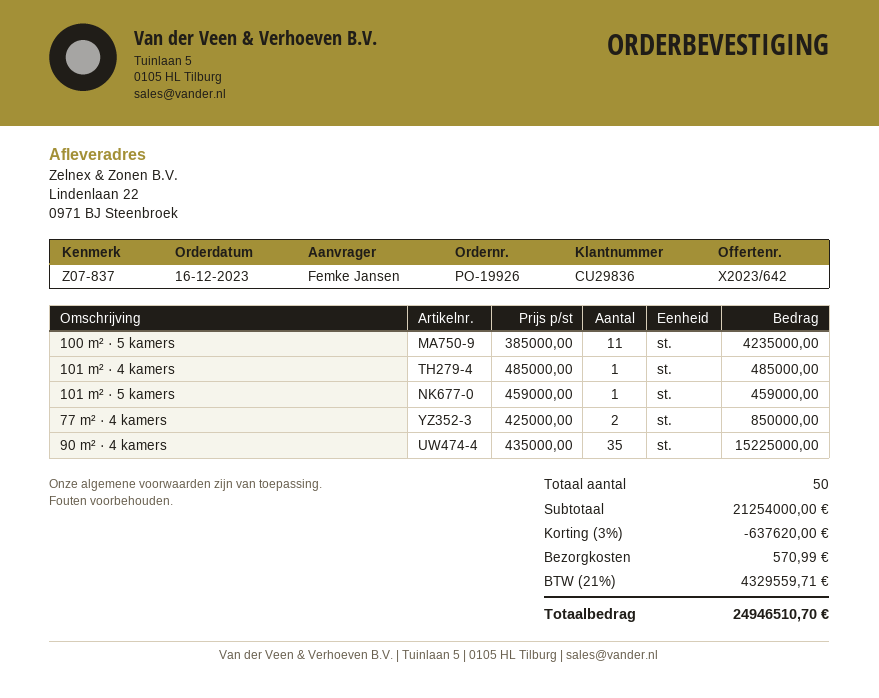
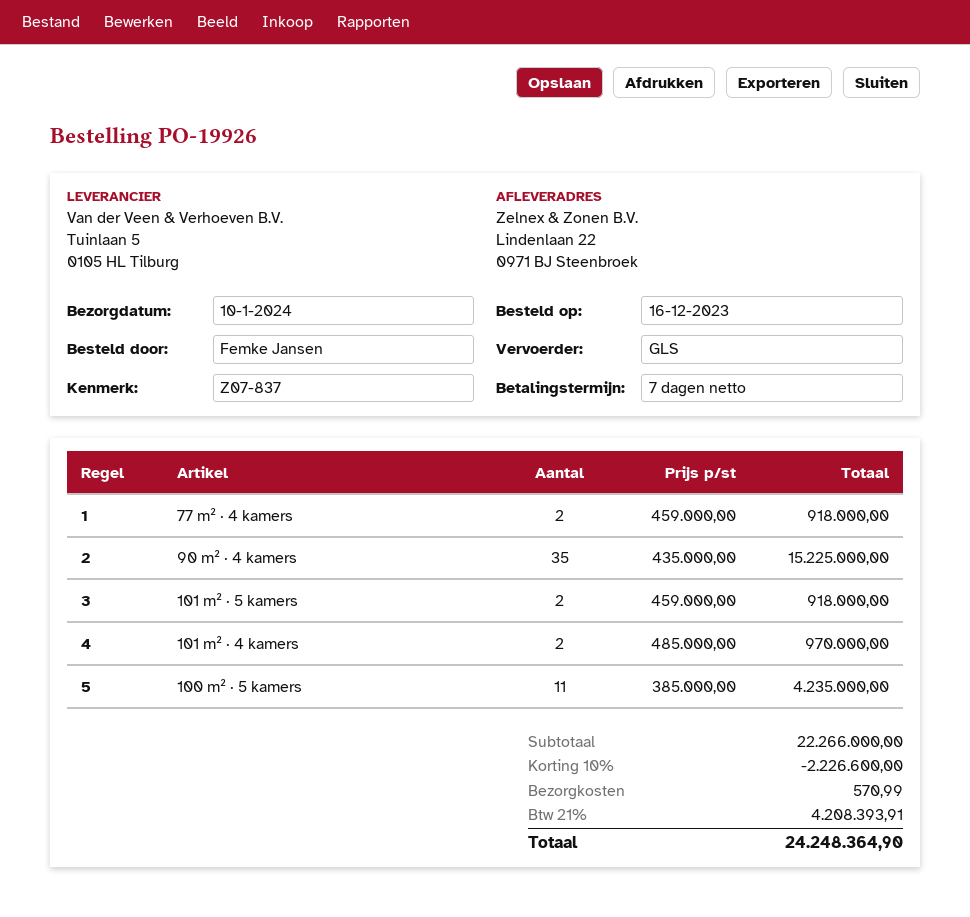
101 m² · 4 kamers: 1 x 485000.00 = 485000.00 -> 2 x 485000.00 = 970000.00
101 m² · 5 kamers: 1 x 459000.00 = 459000.00 -> 2 x 459000.00 = 918000.00
77 m² · 4 kamers: 2 x 425000.00 = 850000.00 -> 2 x 459000.00 = 918000.00
subtotal: 21254000.00 -> 22266000.00
discount: 3% = 637620.00 -> 10% = 2226600.00
tax: 21% = 4329559.71 -> 21% = 4208393.91
total: 24946510.70 -> 24248364.90

